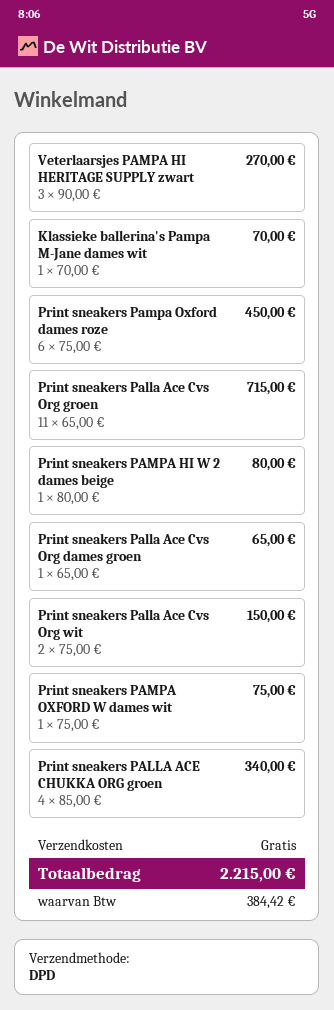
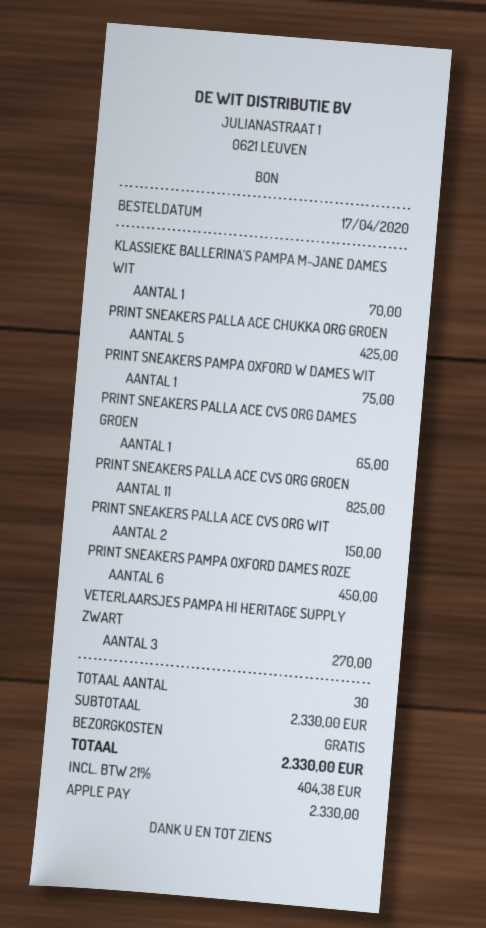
Print sneakers Palla Ace Cvs Org groen: 11 for 715.00 -> 11 for 825.00
Print sneakers PAMPA HI W 2 dames beige: 1 for 80.00 -> none
Print sneakers PALLA ACE CHUKKA ORG groen: 4 for 340.00 -> 5 for 425.00
tax: 384.42 -> 404.38
total: 2215.00 -> 2330.00

